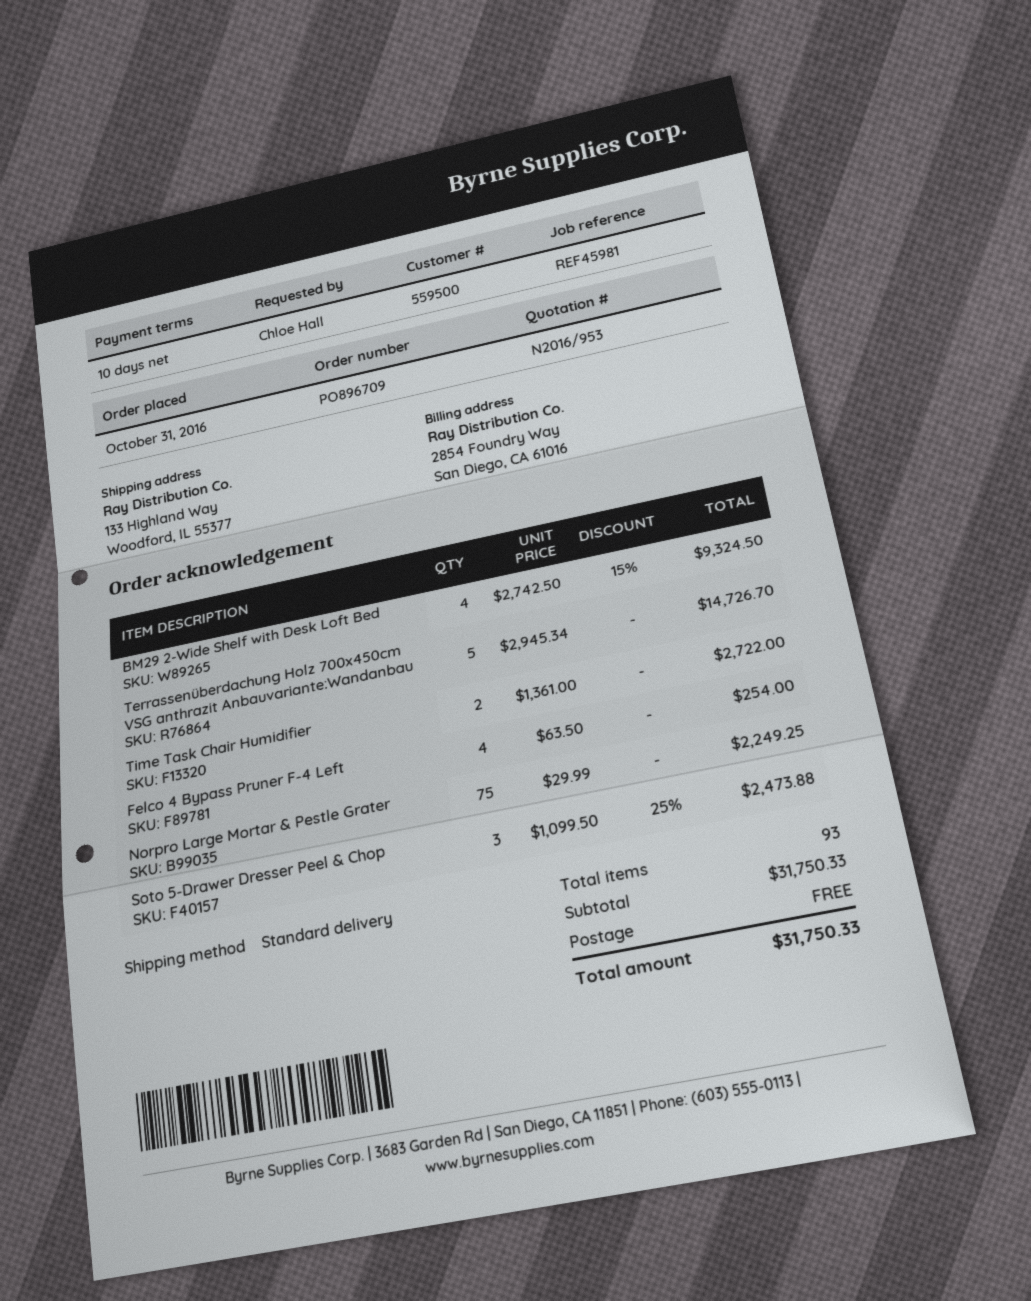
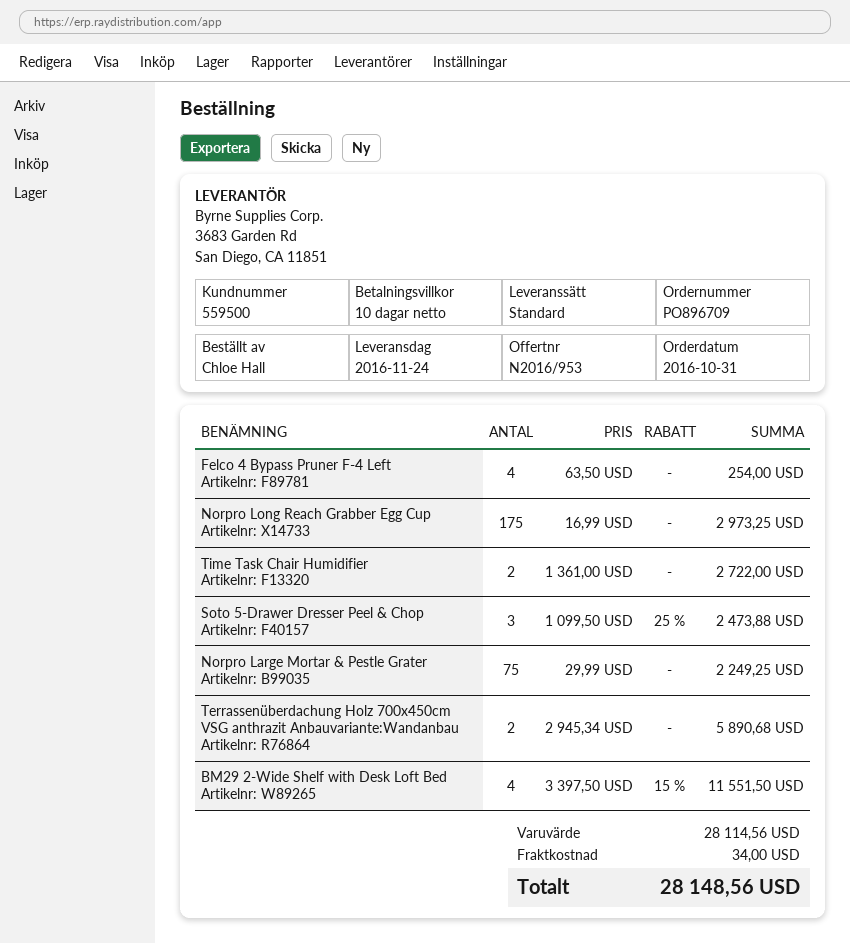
BM29 2-Wide Shelf with Desk Loft Bed: 4 x 2742.50 - 15% = 9324.50 -> 4 x 3397.50 - 15% = 11551.50
Terrassenüberdachung Holz 700x450cm VSG anthrazit Anbauvariante:Wandanbau: 5 x 2945.34 = 14726.70 -> 2 x 2945.34 = 5890.68
Norpro Long Reach Grabber Egg Cup: none -> 175 x 16.99 = 2973.25
subtotal: 31750.33 -> 28114.56
shipping: 0.00 -> 34.00
total: 31750.33 -> 28148.56

